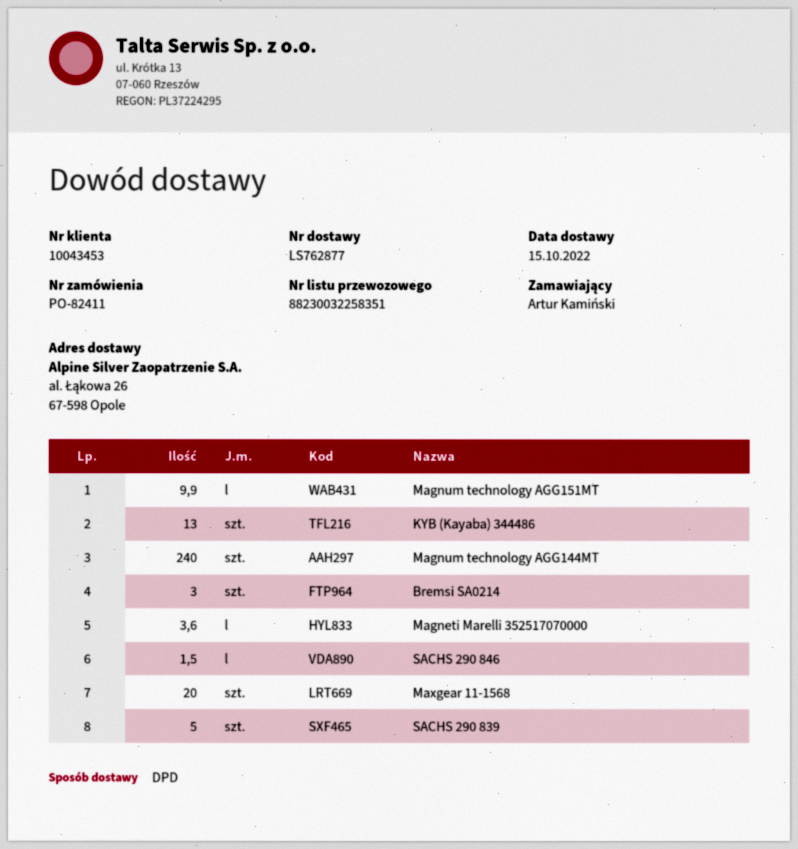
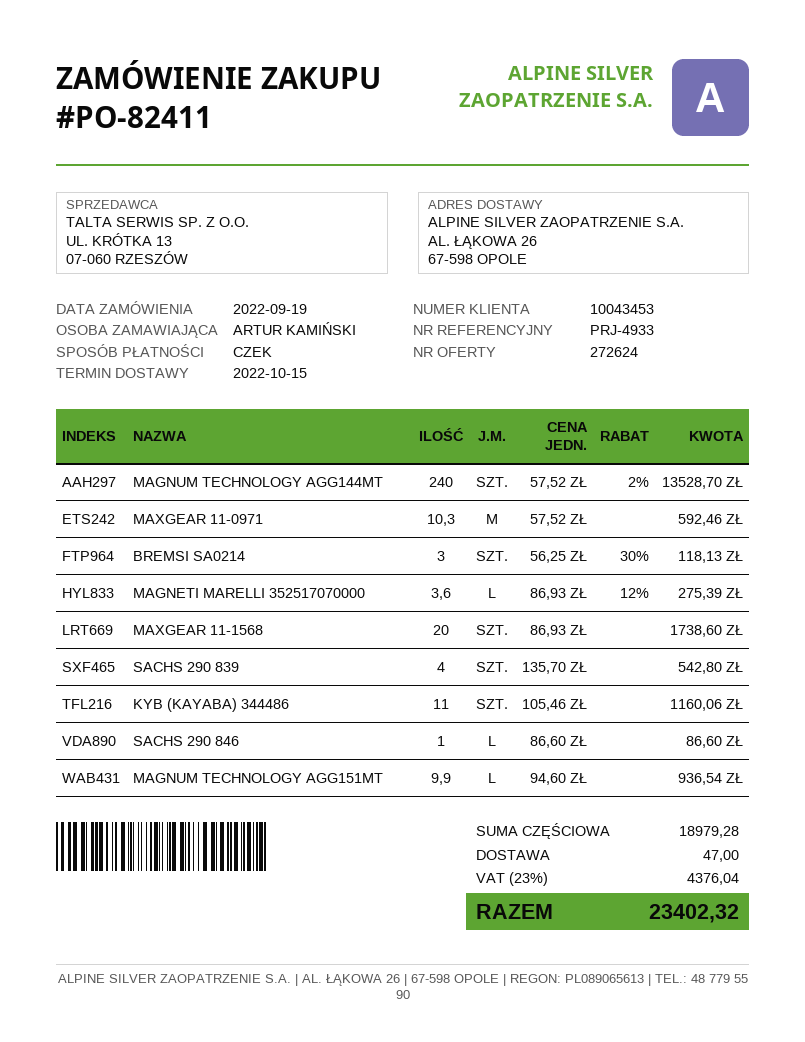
KYB (Kayaba) 344486: 13 -> 11
SACHS 290 846: 1.5 -> 1
SACHS 290 839: 5 -> 4
MAXGEAR 11-0971: none -> 10.3

